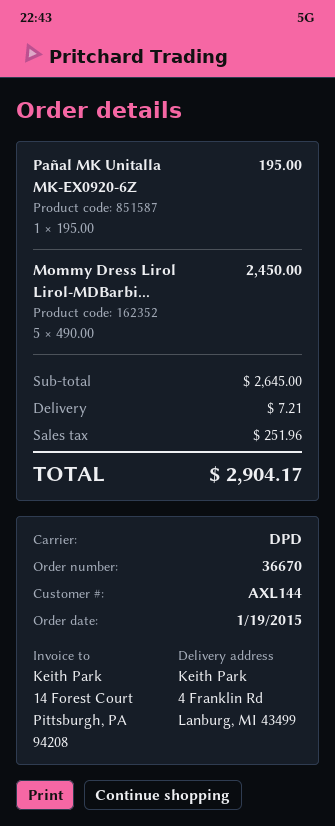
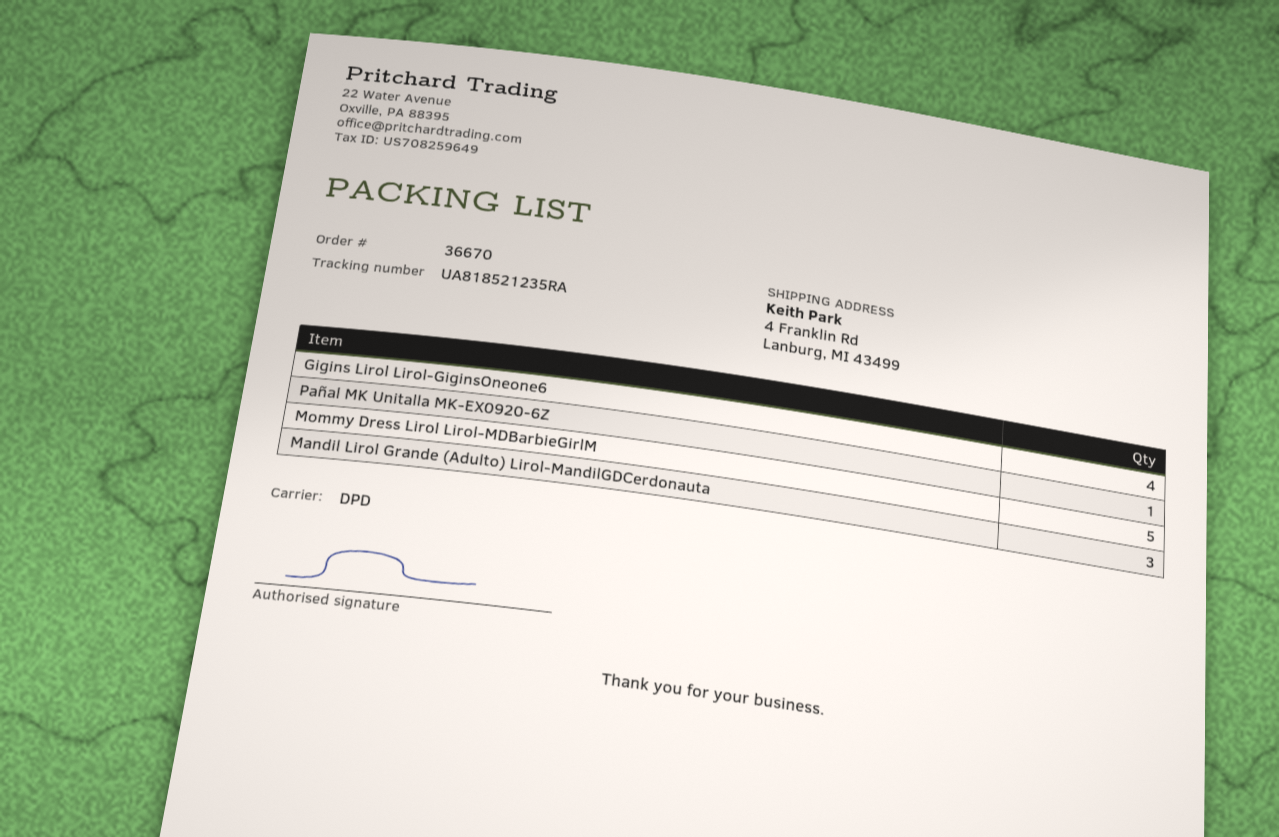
Gigins Lirol Lirol-GiginsOneone6: none -> 4
Mandil Lirol Grande (Adulto) Lirol-MandilGDCerdonauta: none -> 3

